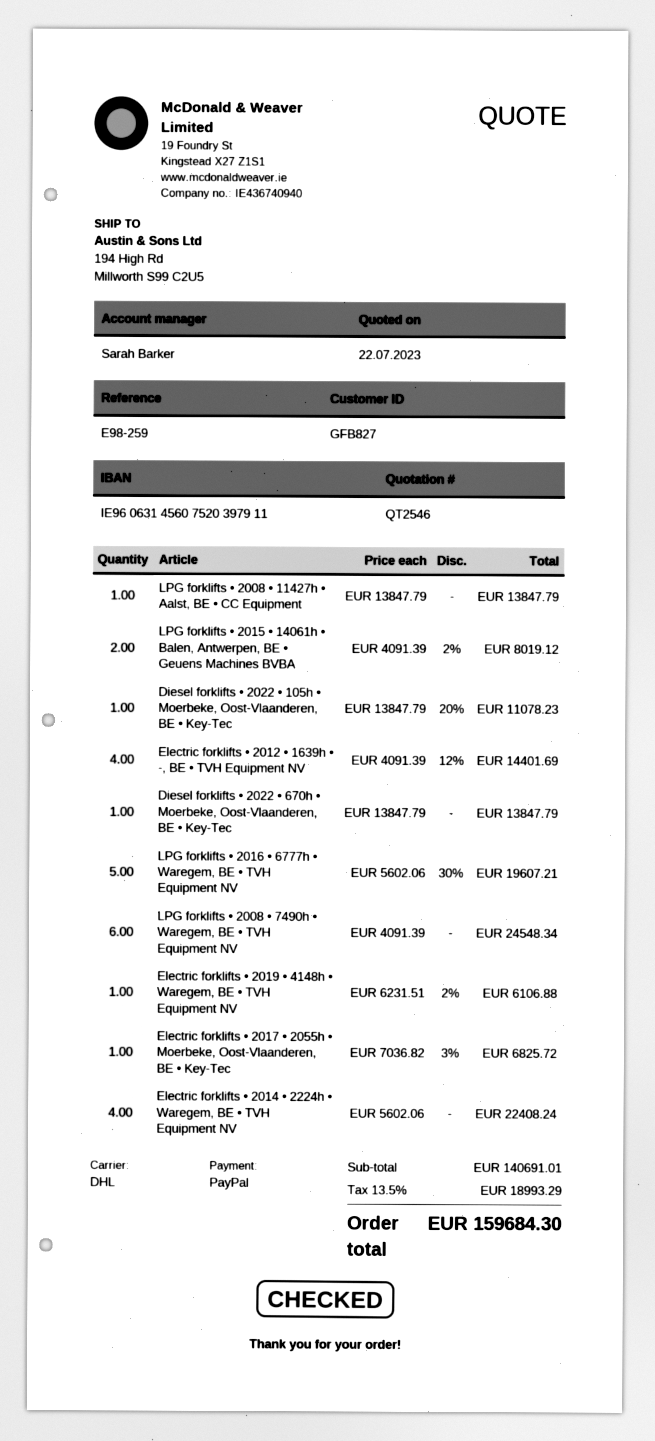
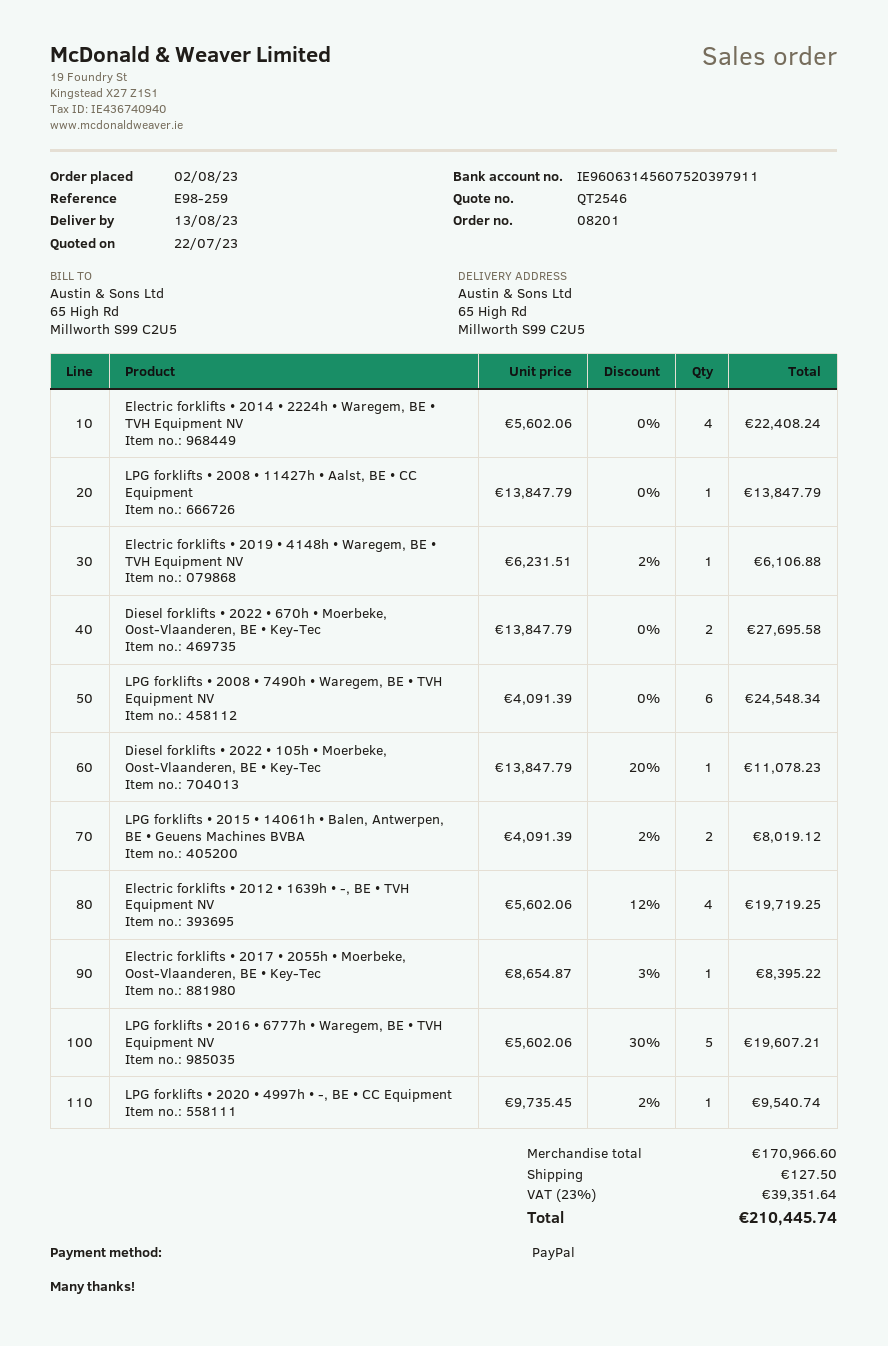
ship to: 194 High Rd, Millworth S99 C2U5 -> 65 High Rd, Millworth S99 C2U5
Electric forklifts • 2012 • 1639h • -, BE • TVH Equipment NV: 4 x 4091.39 - 12% = 14401.69 -> 4 x 5602.06 - 12% = 19719.25
Diesel forklifts • 2022 • 670h • Moerbeke, Oost-Vlaanderen, BE • Key-Tec: 1 x 13847.79 = 13847.79 -> 2 x 13847.79 = 27695.58
Electric forklifts • 2017 • 2055h • Moerbeke, Oost-Vlaanderen, BE • Key-Tec: 1 x 7036.82 - 3% = 6825.72 -> 1 x 8654.87 - 3% = 8395.22
LPG forklifts • 2020 • 4997h • -, BE • CC Equipment: none -> 1 x 9735.45 - 2% = 9540.74
subtotal: 140691.01 -> 170966.60
shipping: none -> 127.50
tax: 13.5% = 18993.29 -> 23% = 39351.64
total: 159684.30 -> 210445.74

